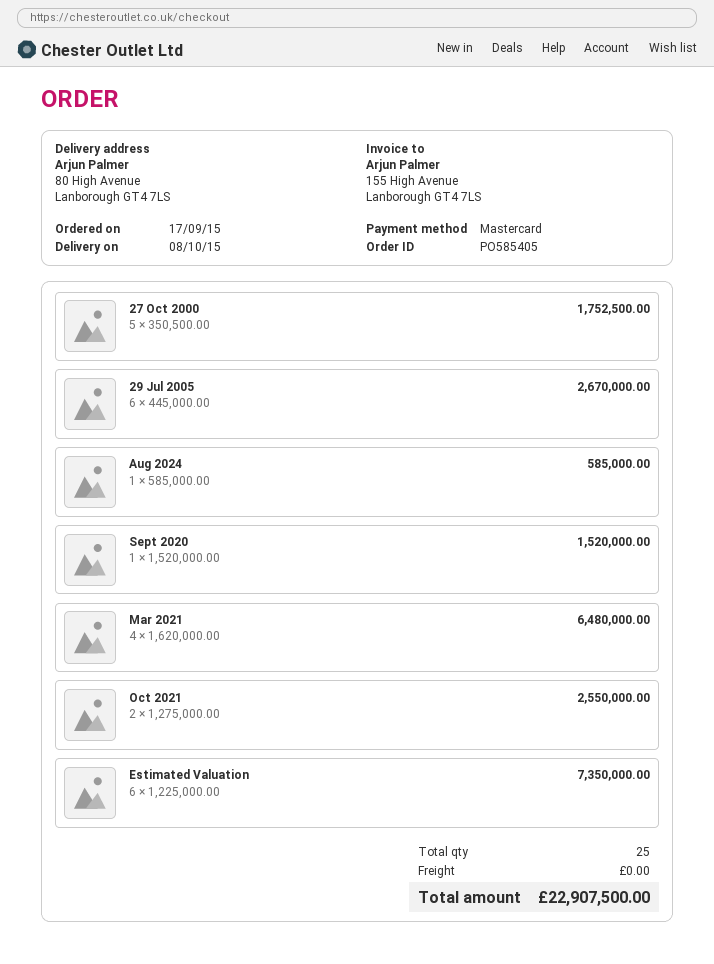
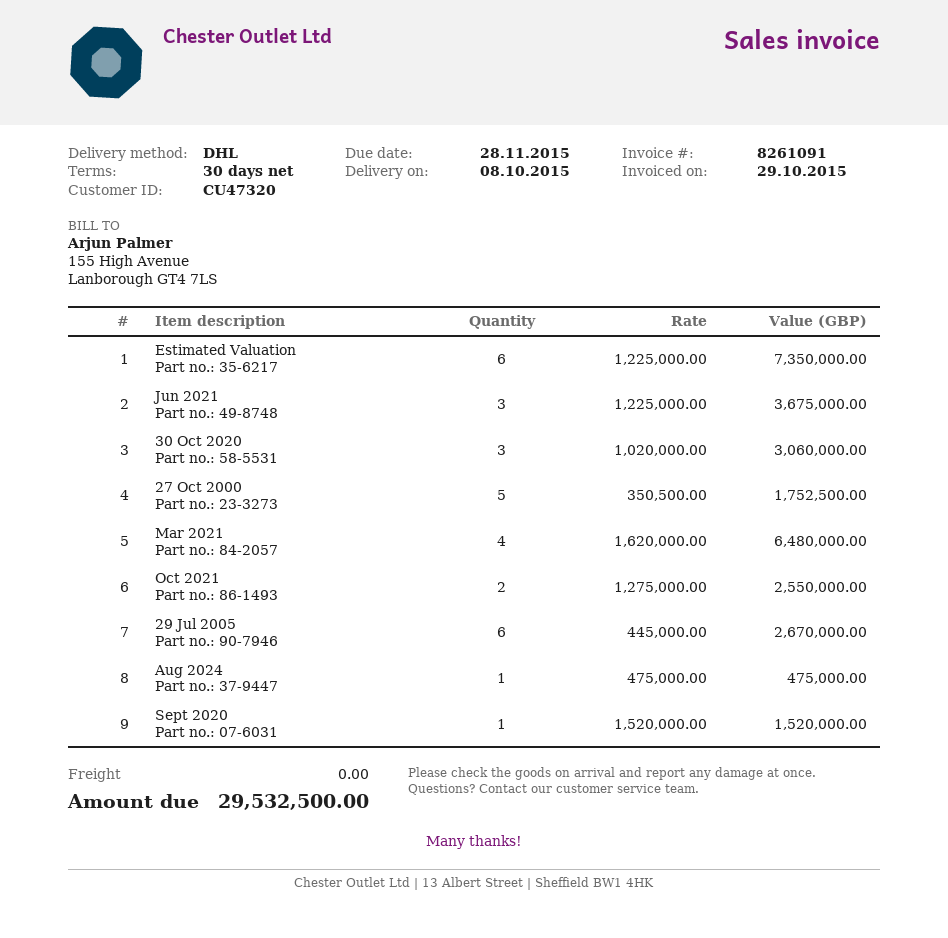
Aug 2024: 1 x 585000.00 = 585000.00 -> 1 x 475000.00 = 475000.00
Jun 2021: none -> 3 x 1225000.00 = 3675000.00
30 Oct 2020: none -> 3 x 1020000.00 = 3060000.00
total: 22907500.00 -> 29532500.00

